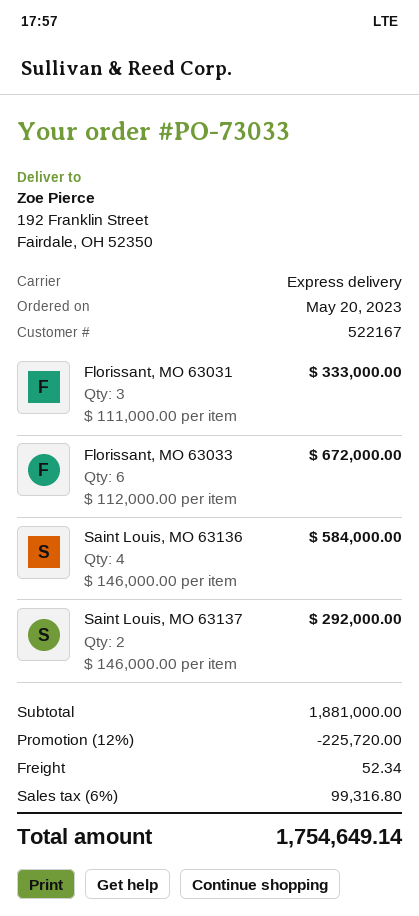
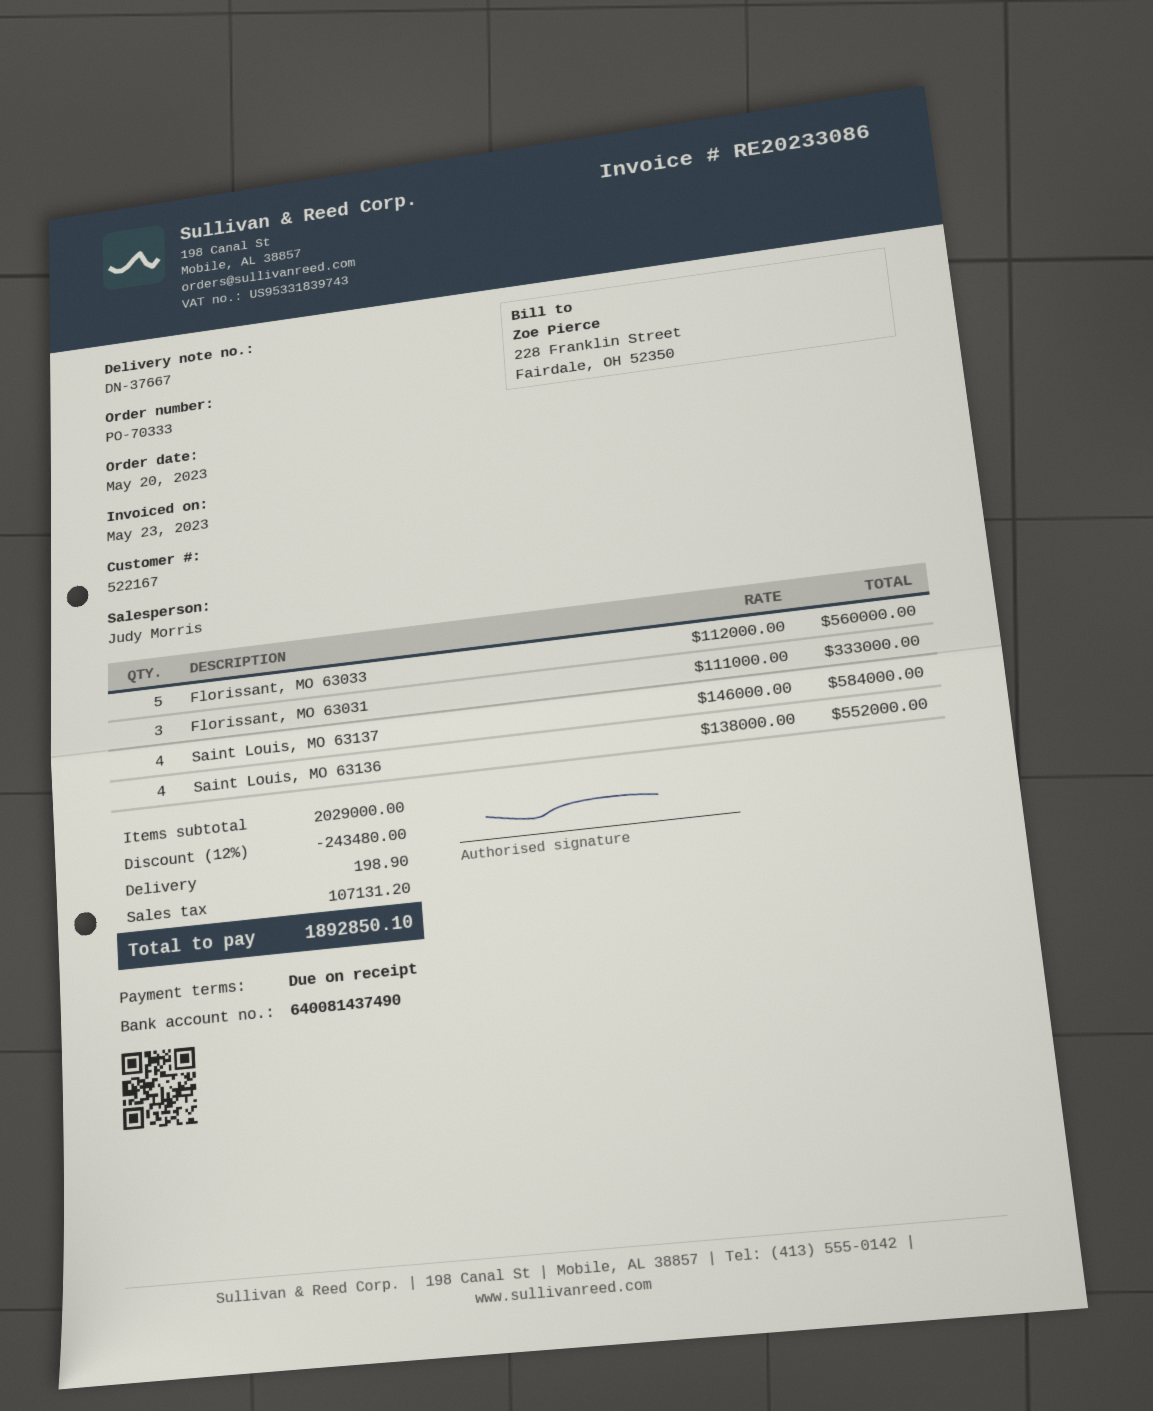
order number: PO-73033 -> PO-70333
Florissant, MO 63033: 6 x 112000.00 = 672000.00 -> 5 x 112000.00 = 560000.00
Saint Louis, MO 63136: 4 x 146000.00 = 584000.00 -> 4 x 138000.00 = 552000.00
Saint Louis, MO 63137: 2 x 146000.00 = 292000.00 -> 4 x 146000.00 = 584000.00
subtotal: 1881000.00 -> 2029000.00
discount: 12% = 225720.00 -> 12% = 243480.00
shipping: 52.34 -> 198.90
tax: 99316.80 -> 107131.20
total: 1754649.14 -> 1892850.10

